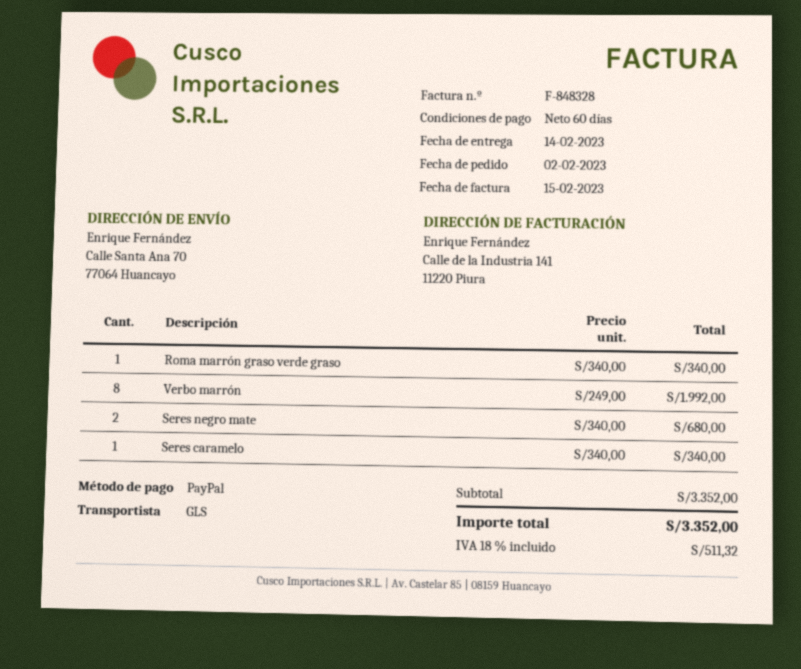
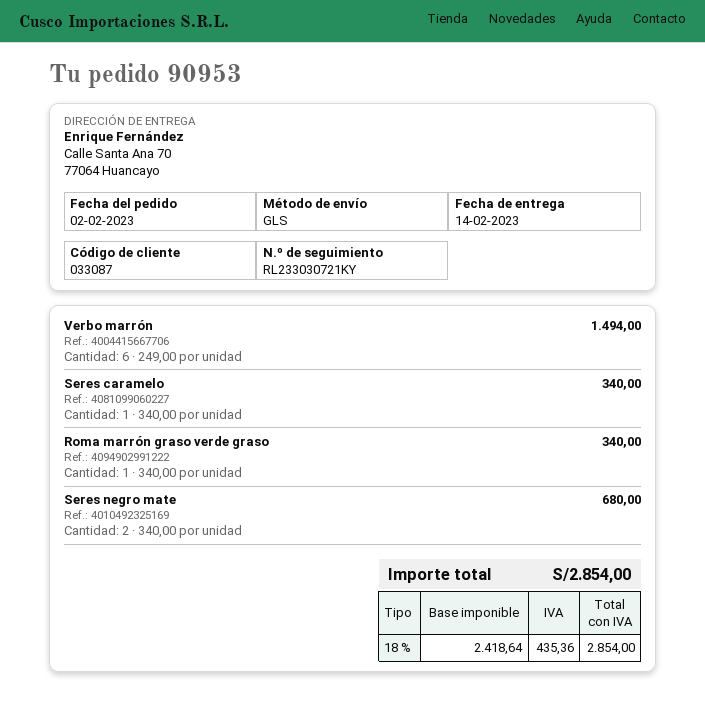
Verbo marrón: 8 x 249.00 = 1992.00 -> 6 x 249.00 = 1494.00
tax: 18% = 511.32 -> 18% = 435.36
total: 3352.00 -> 2854.00

